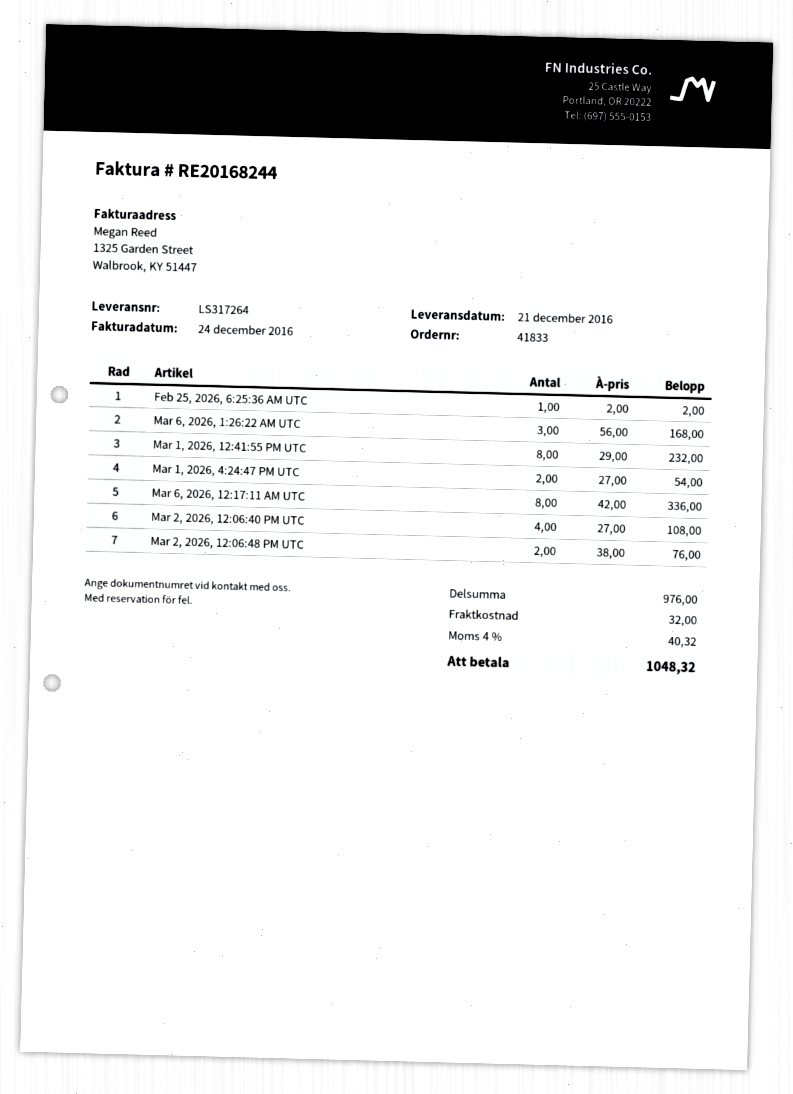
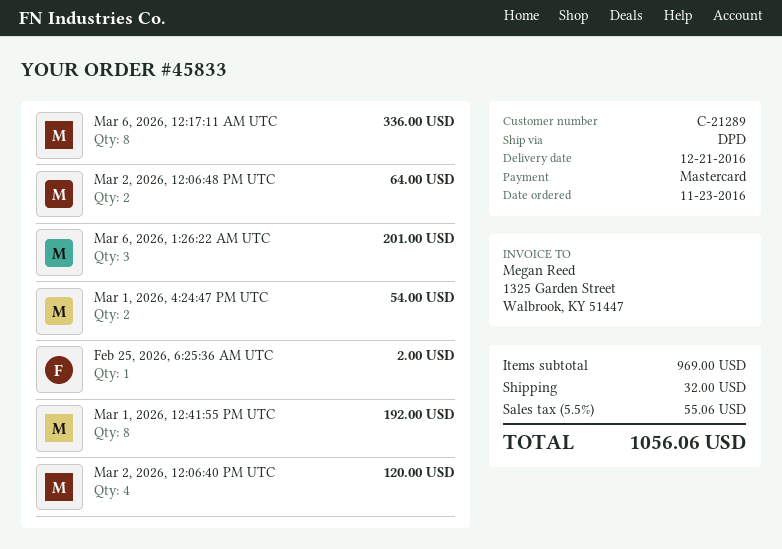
order number: 41833 -> 45833
Mar 6, 2026, 1:26:22 AM UTC: 3 for 168.00 -> 3 for 201.00
Mar 1, 2026, 12:41:55 PM UTC: 8 for 232.00 -> 8 for 192.00
Mar 2, 2026, 12:06:40 PM UTC: 4 for 108.00 -> 4 for 120.00
Mar 2, 2026, 12:06:48 PM UTC: 2 for 76.00 -> 2 for 64.00
subtotal: 976.00 -> 969.00
tax: 4% = 40.32 -> 5.5% = 55.06
total: 1048.32 -> 1056.06

